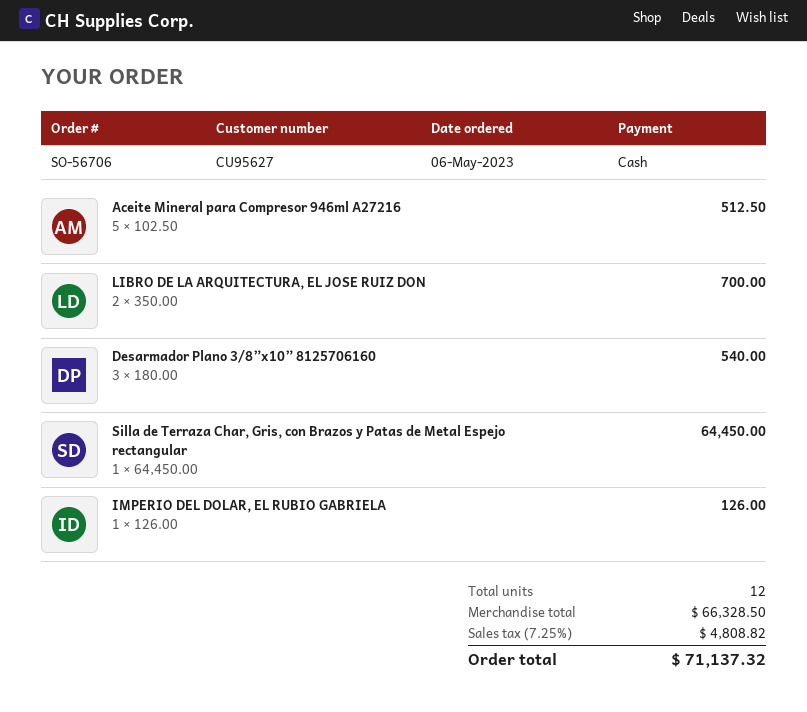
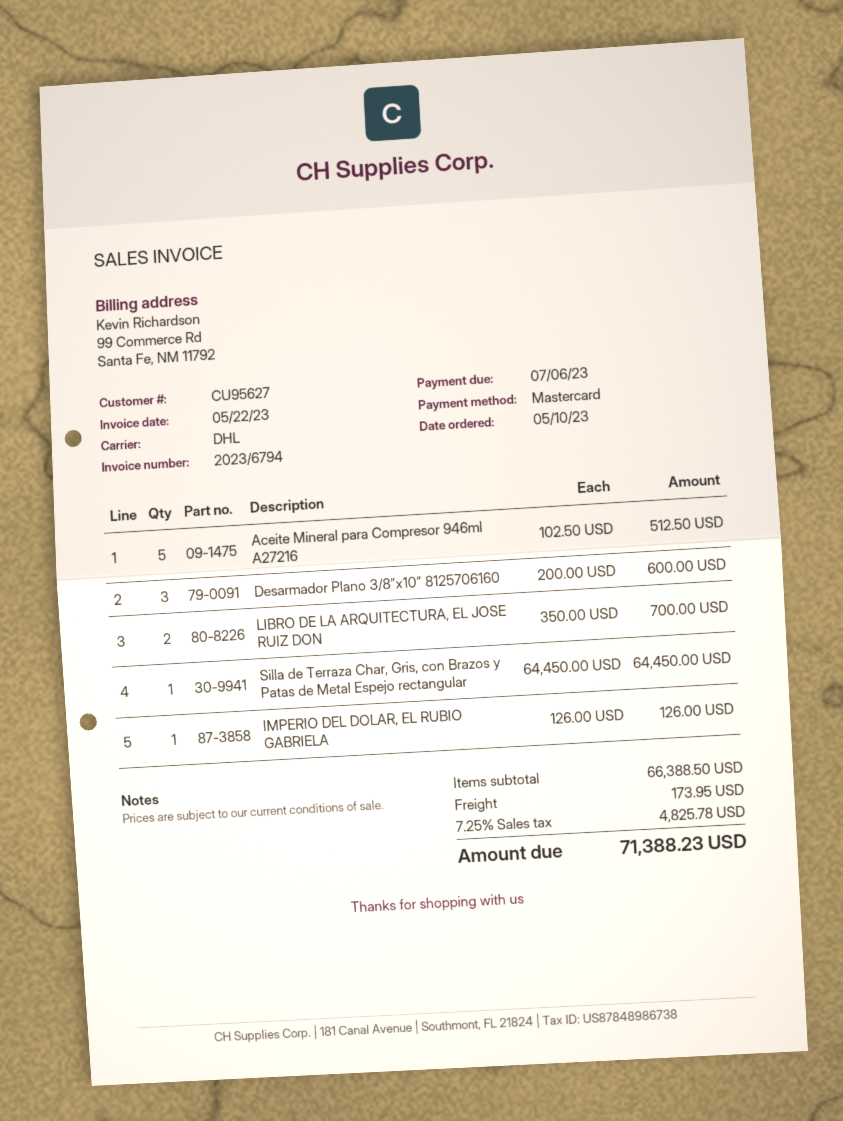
order date: 2023-05-06 -> 2023-05-10
payment method: cash -> Mastercard
Desarmador Plano 3/8”x10” 8125706160: 3 x 180.00 = 540.00 -> 3 x 200.00 = 600.00
subtotal: 66328.50 -> 66388.50
shipping: none -> 173.95
tax: 7.25% = 4808.82 -> 7.25% = 4825.78
total: 71137.32 -> 71388.23

